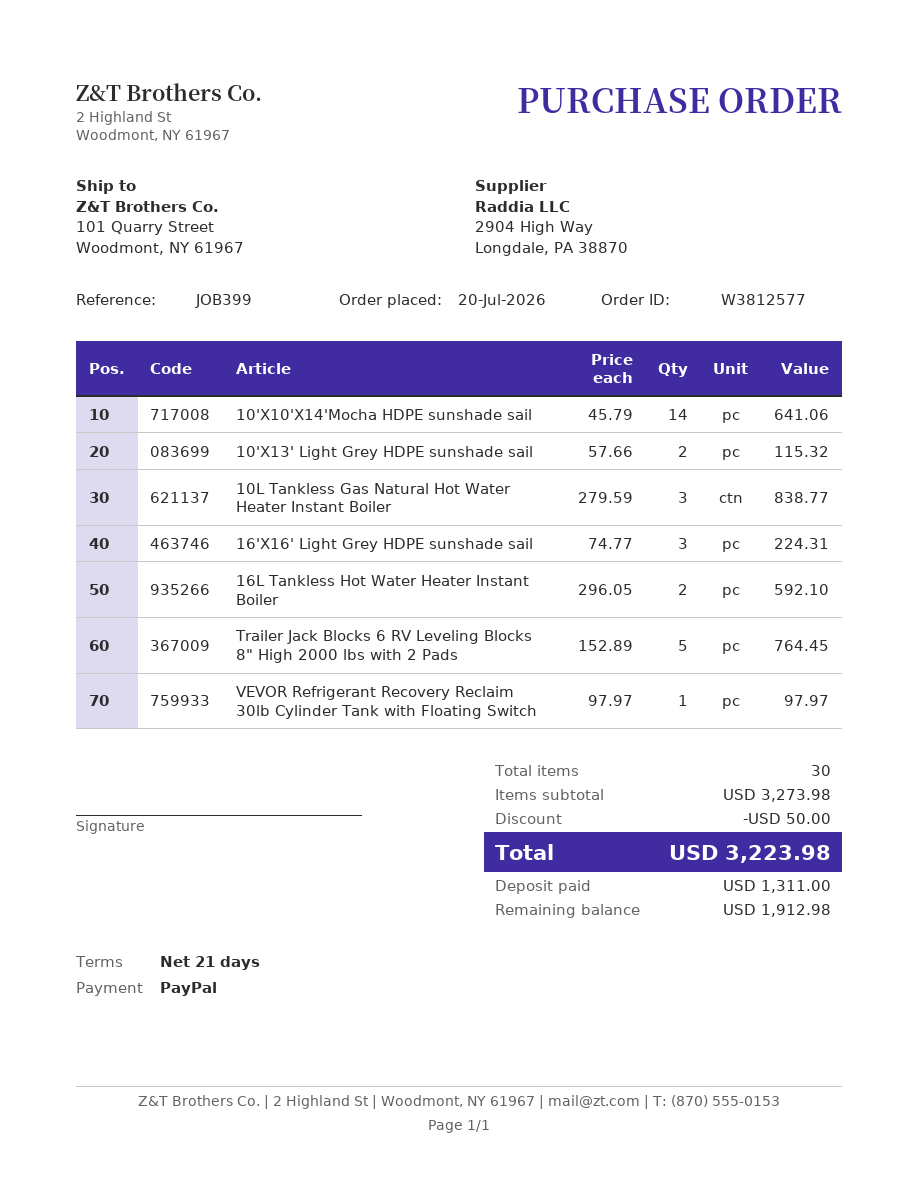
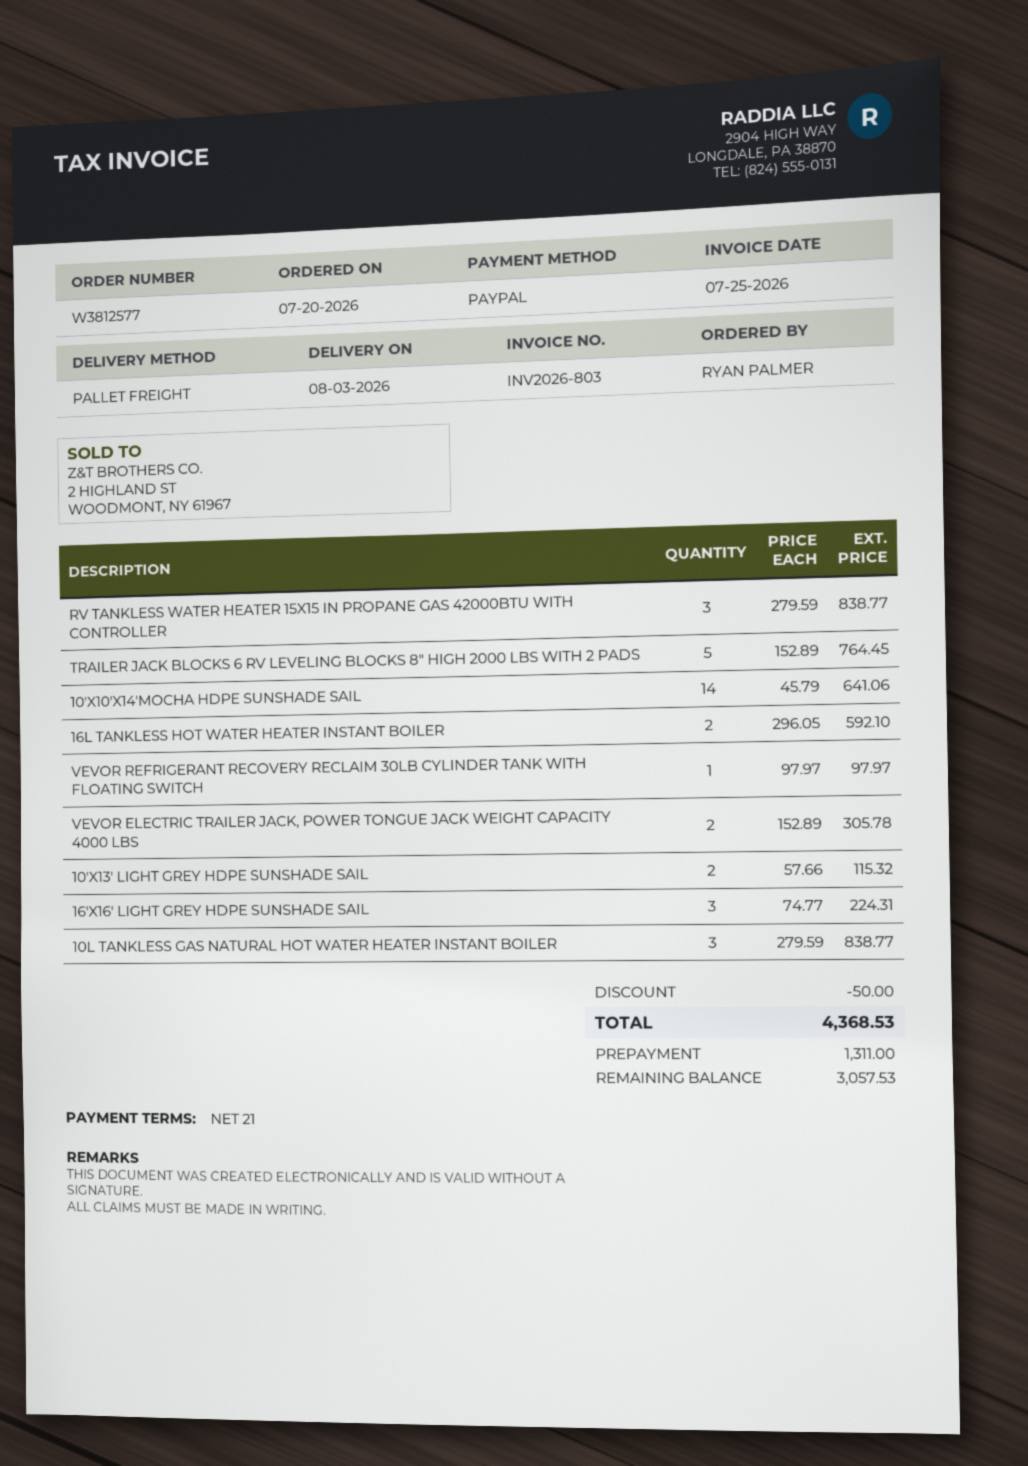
RV TANKLESS WATER HEATER 15X15 IN PROPANE GAS 42000BTU WITH CONTROLLER: none -> 3 x 279.59 = 838.77
VEVOR ELECTRIC TRAILER JACK, POWER TONGUE JACK WEIGHT CAPACITY 4000 LBS: none -> 2 x 152.89 = 305.78
total: 3223.98 -> 4368.53
balance: 1912.98 -> 3057.53

